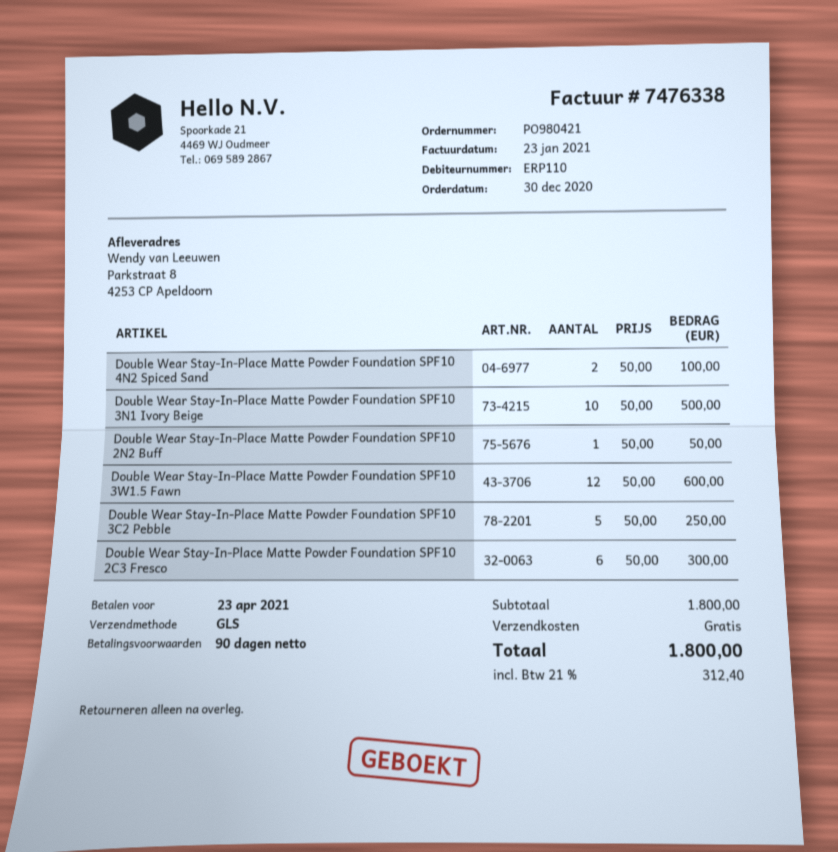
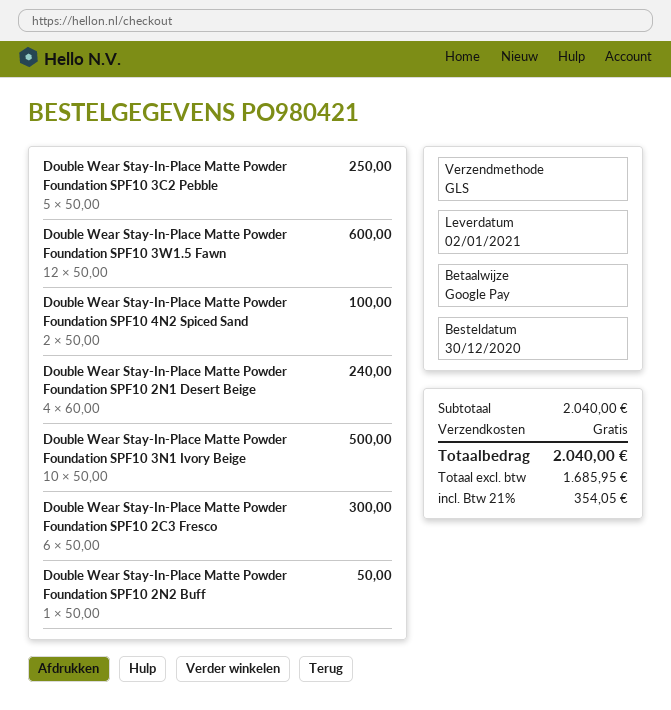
Double Wear Stay-In-Place Matte Powder Foundation SPF10 2N1 Desert Beige: none -> 4 x 60.00 = 240.00
subtotal: 1800.00 -> 2040.00
tax: 21% = 312.40 -> 21% = 354.05
total: 1800.00 -> 2040.00

